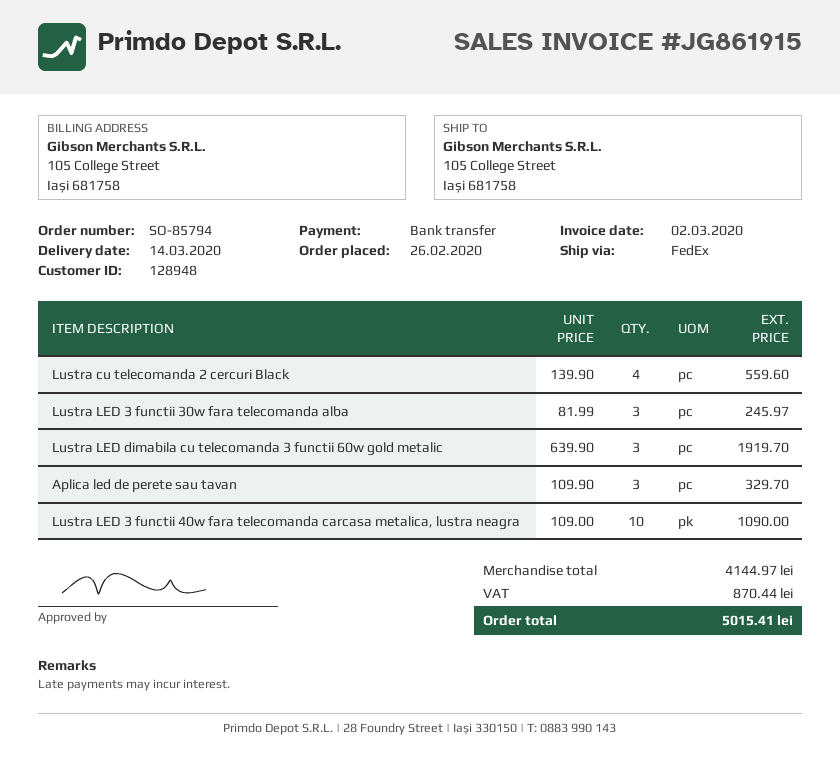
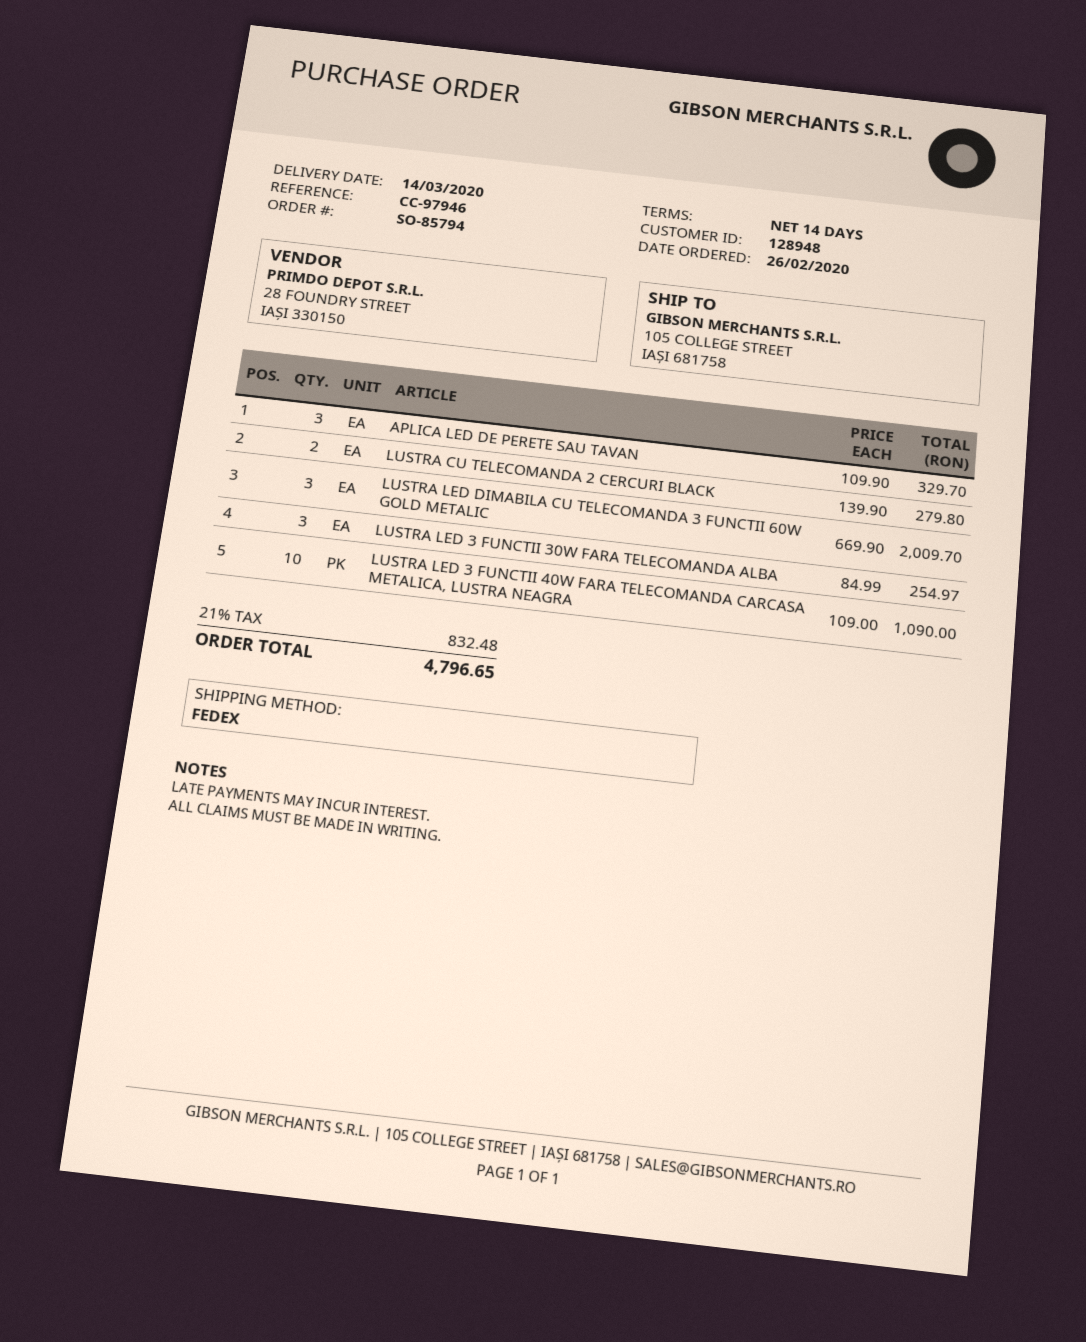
Lustra cu telecomanda 2 cercuri Black: 4 x 139.90 = 559.60 -> 2 x 139.90 = 279.80
Lustra LED 3 functii 30w fara telecomanda alba: 3 x 81.99 = 245.97 -> 3 x 84.99 = 254.97
Lustra LED dimabila cu telecomanda 3 functii 60w gold metalic: 3 x 639.90 = 1919.70 -> 3 x 669.90 = 2009.70
tax: 870.44 -> 832.48
total: 5015.41 -> 4796.65

